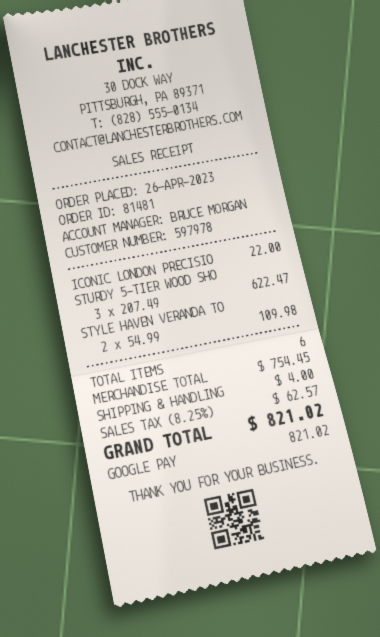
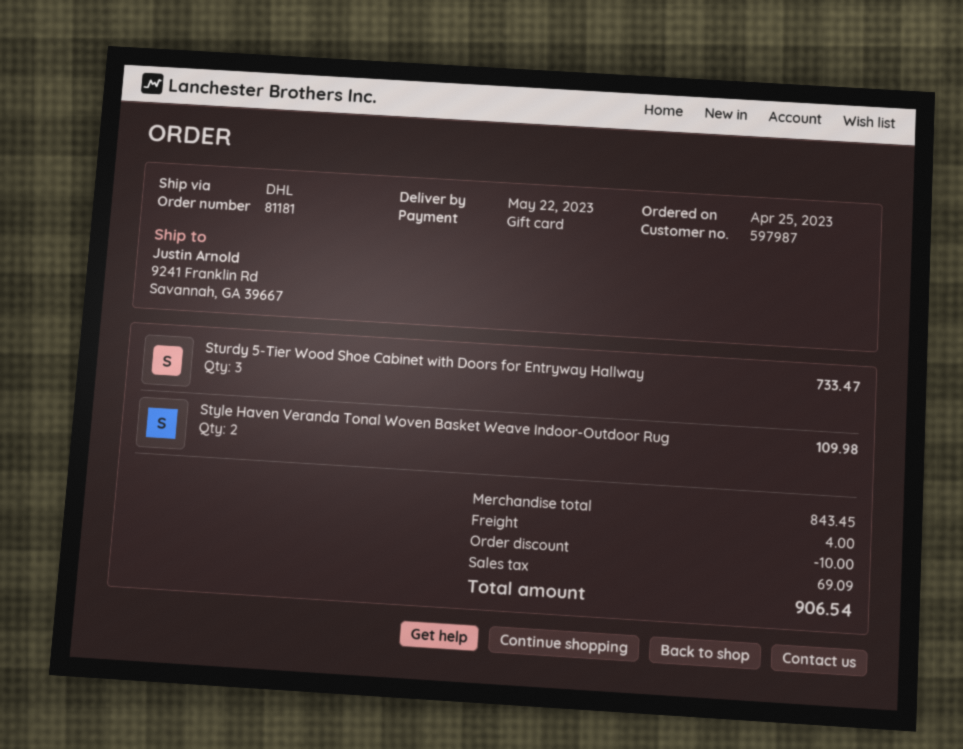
order number: 81481 -> 81181
order date: 2023-04-26 -> 2023-04-25
customer number: 597978 -> 597987
payment method: Google Pay -> gift card
ICONIC LONDON PRECISIO: 1 for 22.00 -> none
STURDY 5-TIER WOOD SHO: 3 for 622.47 -> 3 for 733.47
subtotal: 754.45 -> 843.45
discount: none -> 10.00
tax: 62.57 -> 69.09
total: 821.02 -> 906.54

